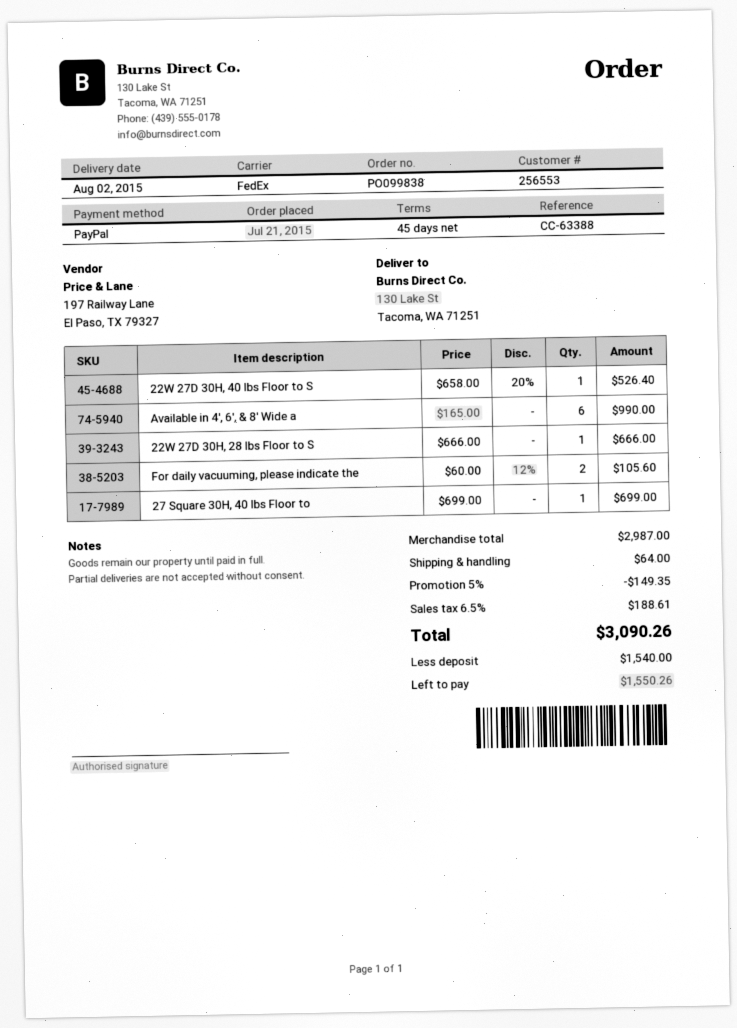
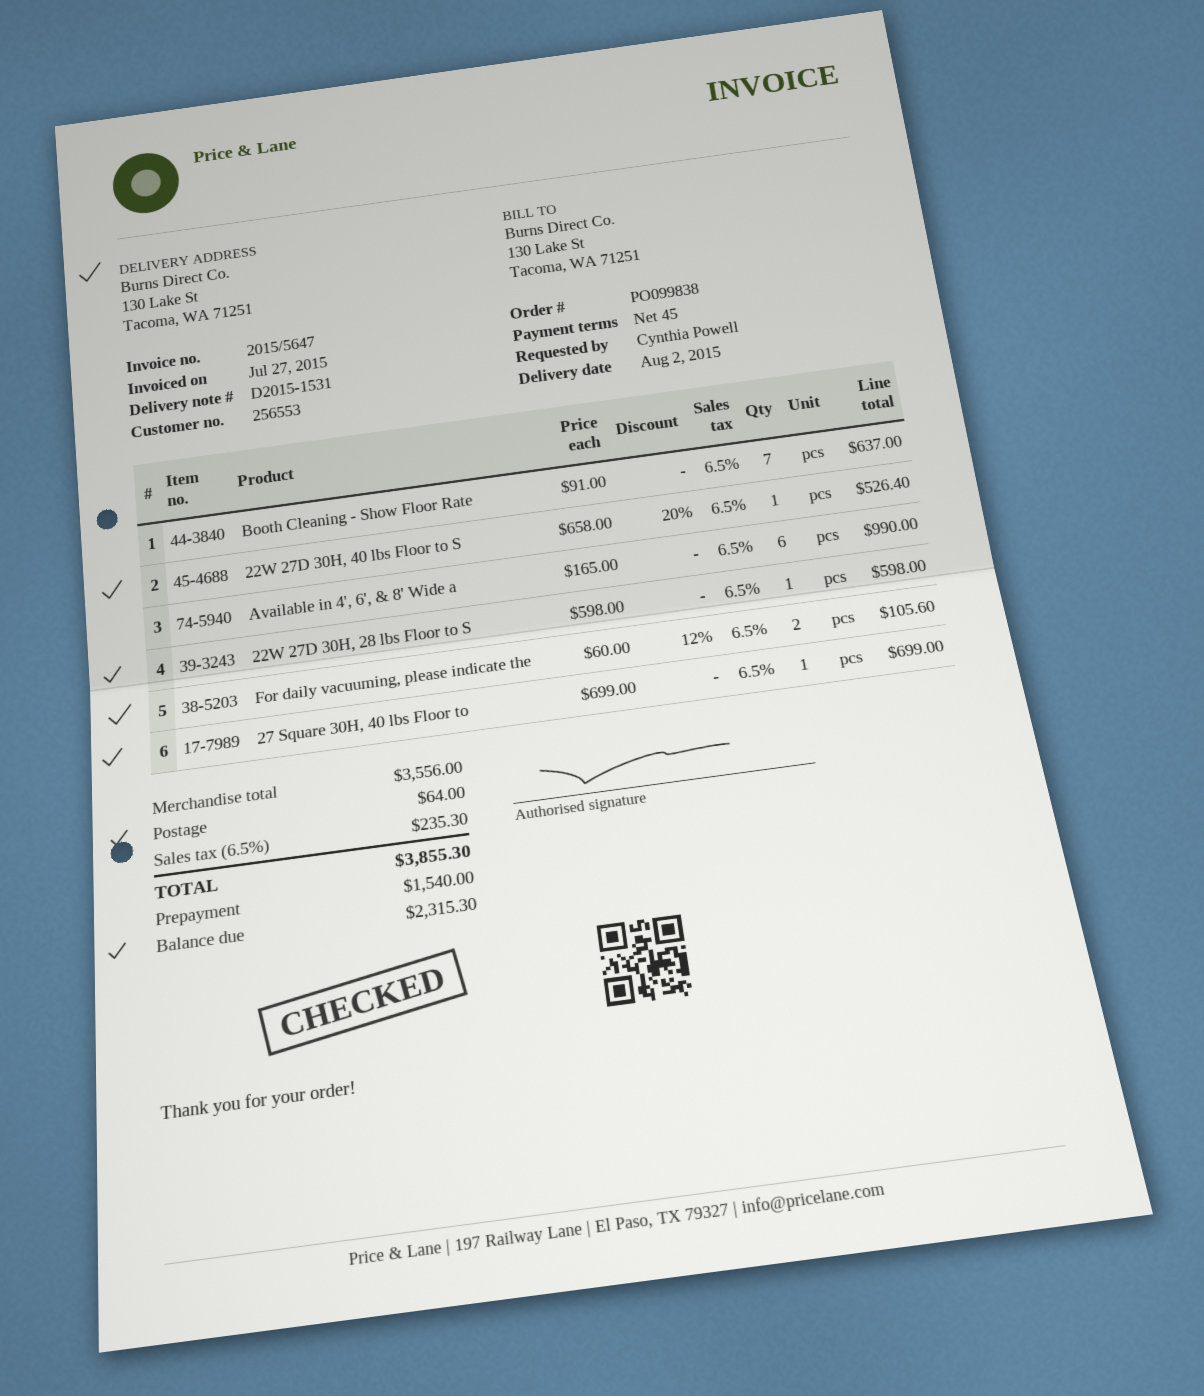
22W 27D 30H, 28 lbs Floor to S: 1 x 666.00 = 666.00 -> 1 x 598.00 = 598.00
Booth Cleaning - Show Floor Rate: none -> 7 x 91.00 = 637.00
subtotal: 2987.00 -> 3556.00
discount: 5% = 149.35 -> none
tax: 6.5% = 188.61 -> 6.5% = 235.30
total: 3090.26 -> 3855.30
balance: 1550.26 -> 2315.30

